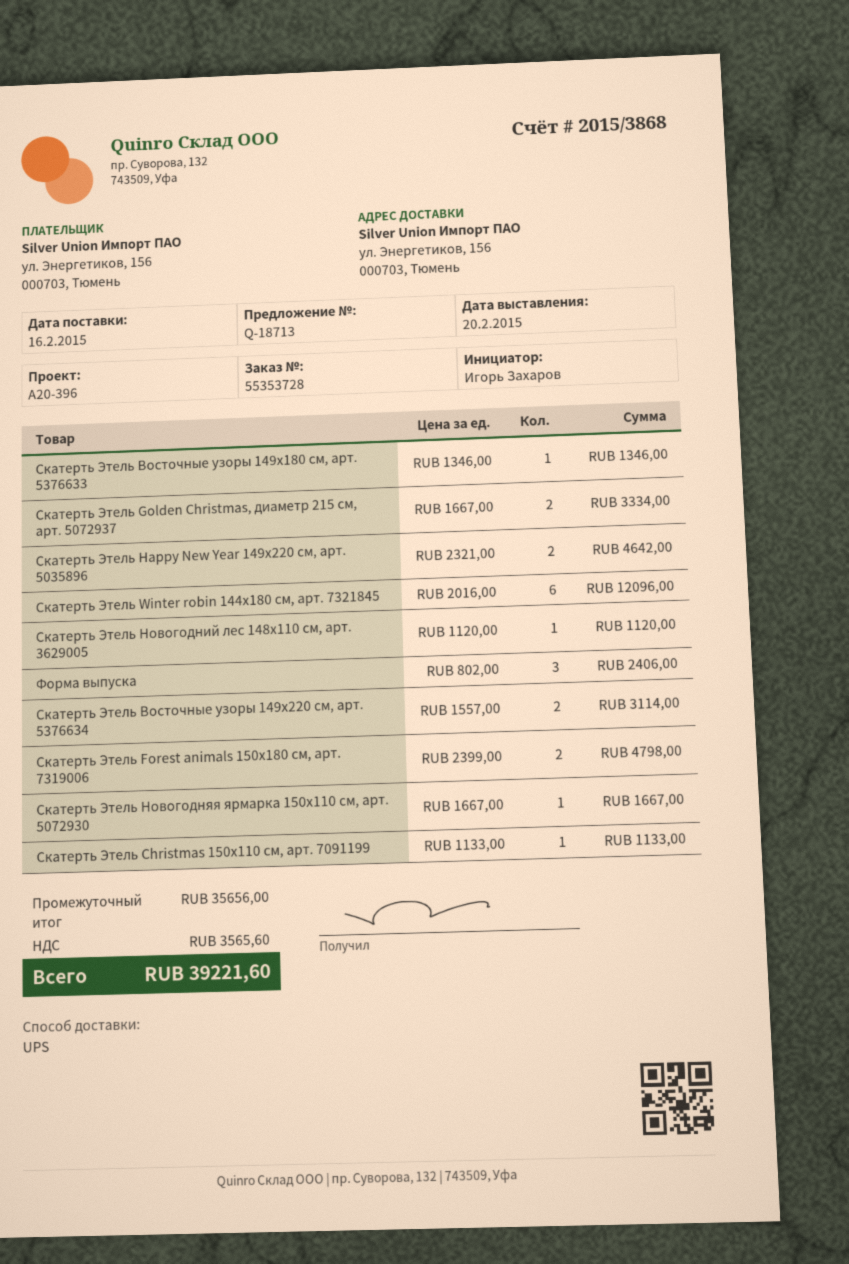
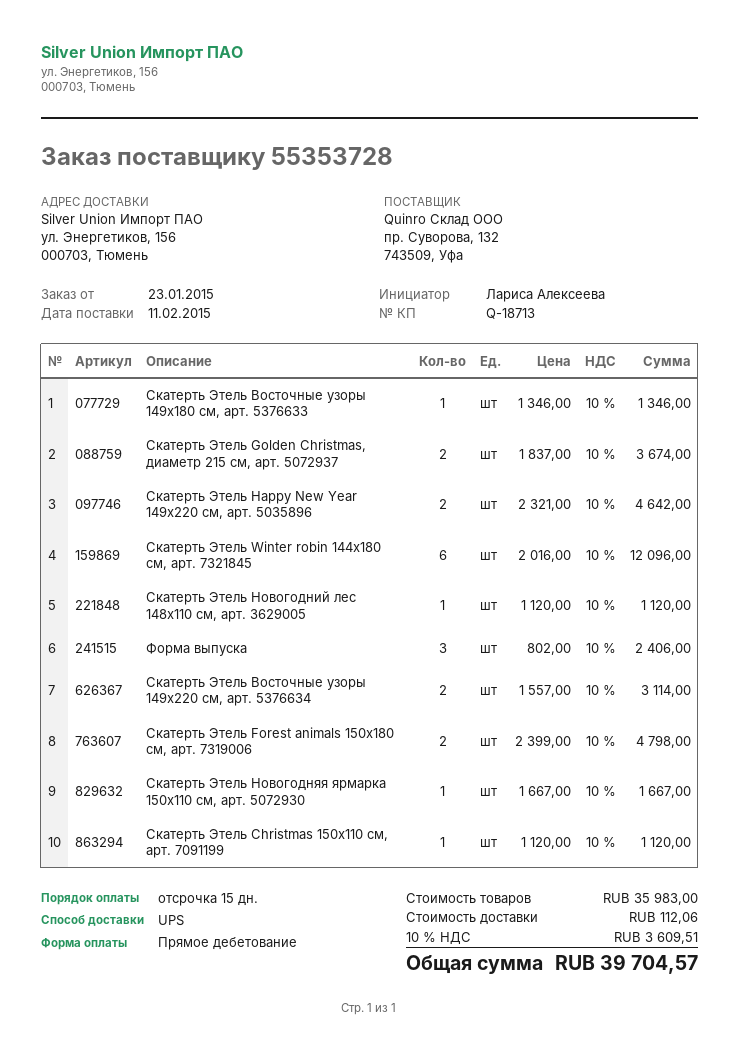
delivery date: 2015-02-16 -> 2015-02-11
ordered by: Игорь Захаров -> Лариса Алексеева
Скатерть Этель Golden Christmas, диаметр 215 см, арт. 5072937: 2 x 1667.00 = 3334.00 -> 2 x 1837.00 = 3674.00
Скатерть Этель Christmas 150x110 см, арт. 7091199: 1 x 1133.00 = 1133.00 -> 1 x 1120.00 = 1120.00
subtotal: 35656.00 -> 35983.00
shipping: none -> 112.06
tax: 3565.60 -> 3609.51
total: 39221.60 -> 39704.57

